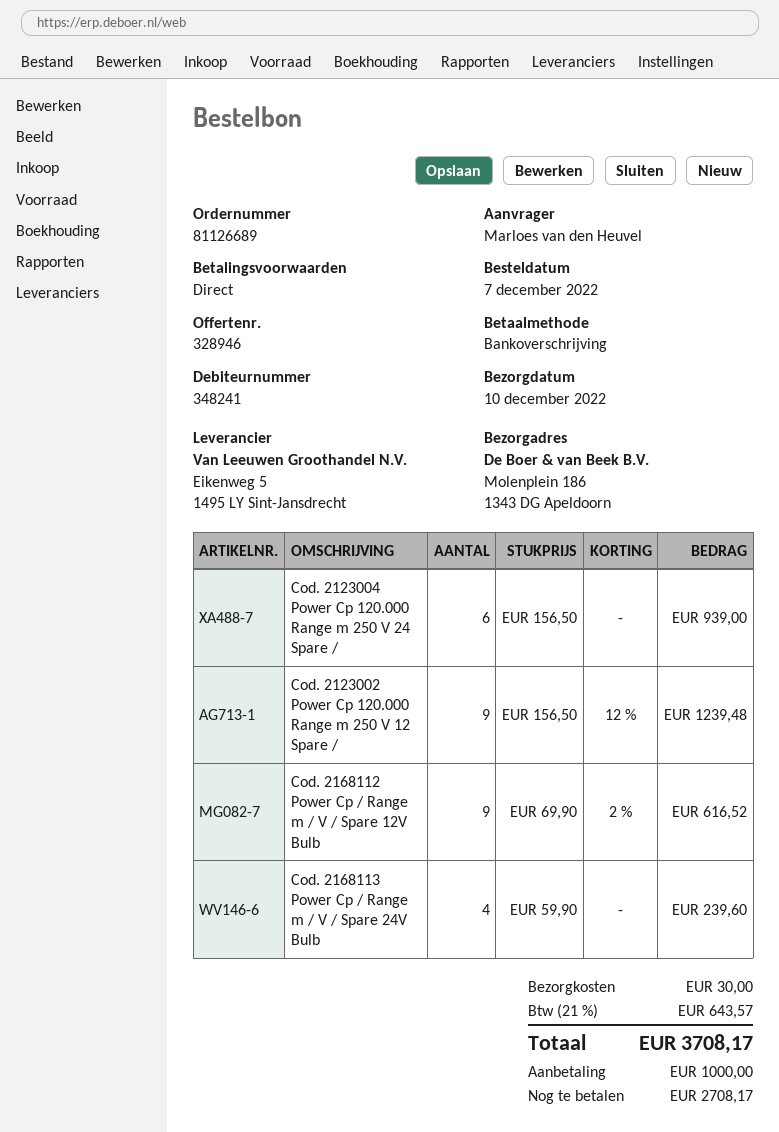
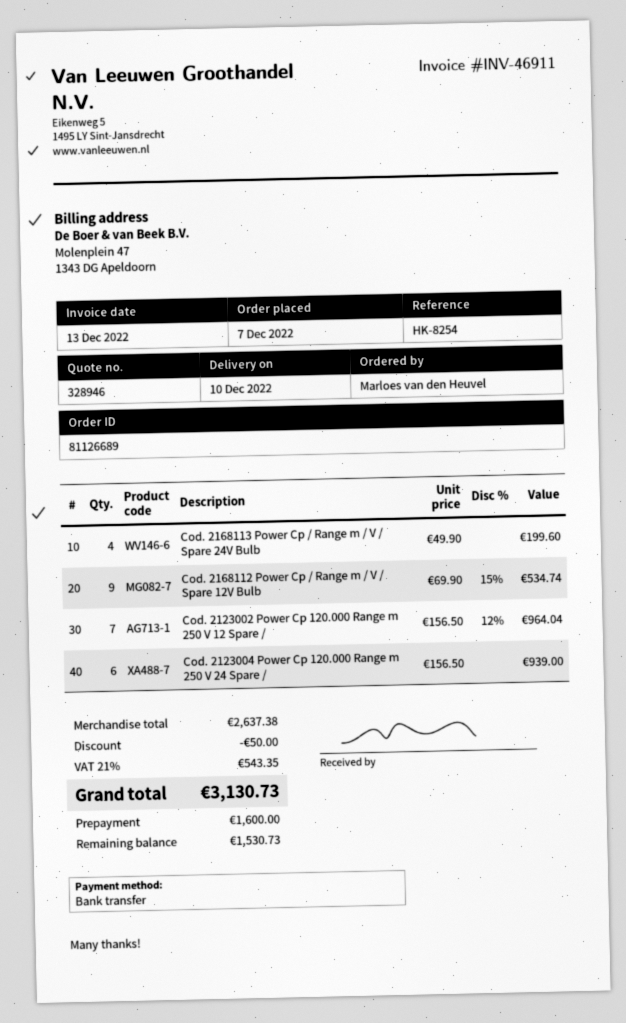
Cod. 2123002 Power Cp 120.000 Range m 250 V 12 Spare /: 9 x 156.50 - 12% = 1239.48 -> 7 x 156.50 - 12% = 964.04
Cod. 2168112 Power Cp / Range m / V / Spare 12V Bulb: 9 x 69.90 - 2% = 616.52 -> 9 x 69.90 - 15% = 534.74
Cod. 2168113 Power Cp / Range m / V / Spare 24V Bulb: 4 x 59.90 = 239.60 -> 4 x 49.90 = 199.60
discount: none -> 50.00
shipping: 30.00 -> none
tax: 21% = 643.57 -> 21% = 543.35
total: 3708.17 -> 3130.73
deposit: 1000.00 -> 1600.00
balance: 2708.17 -> 1530.73

